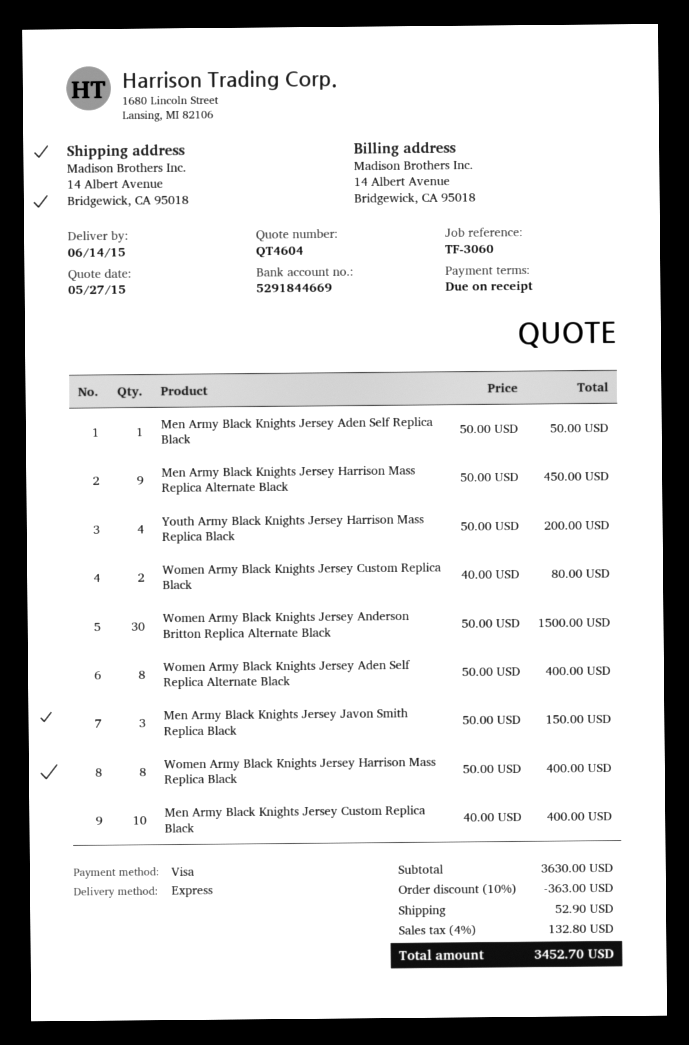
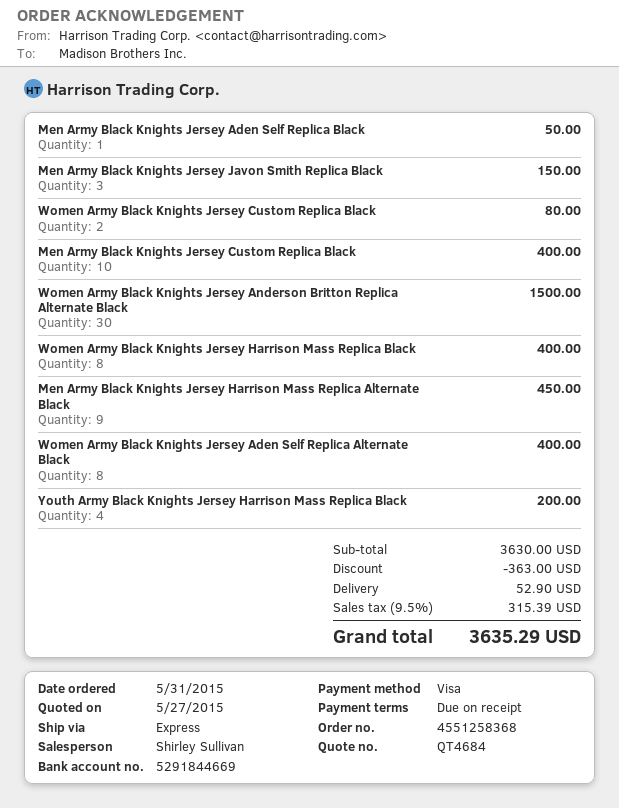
quote number: QT4604 -> QT4684
tax: 4% = 132.80 -> 9.5% = 315.39
total: 3452.70 -> 3635.29

